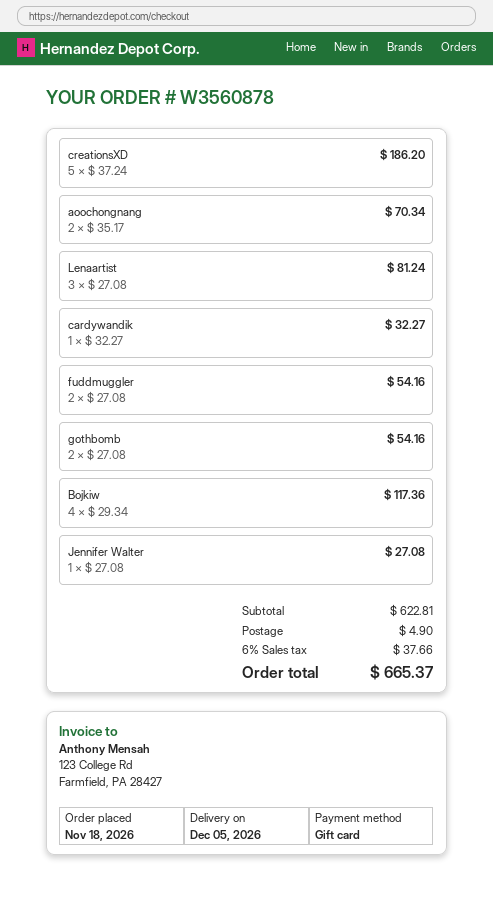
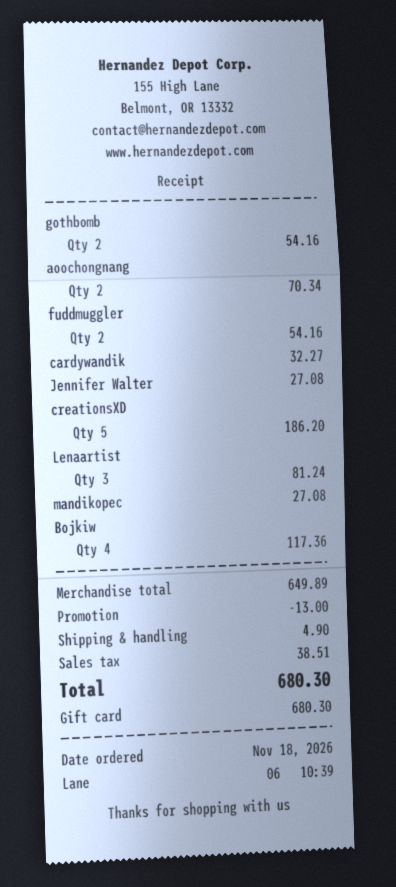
mandikopec: none -> 1 for 27.08
subtotal: 622.81 -> 649.89
discount: none -> 13.00
tax: 37.66 -> 38.51
total: 665.37 -> 680.30

